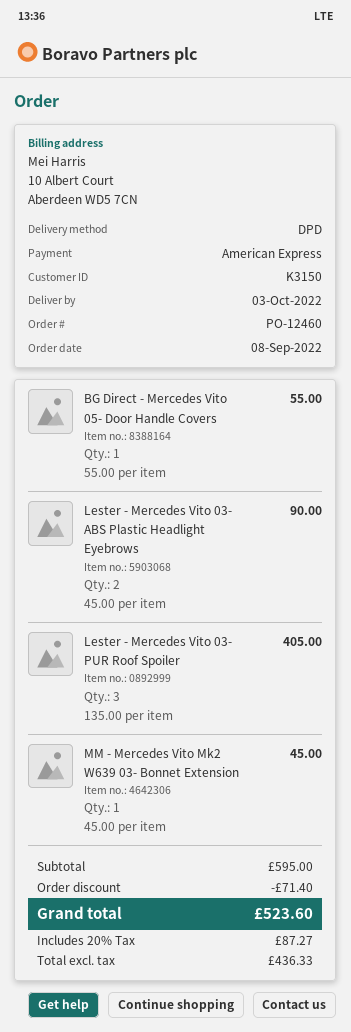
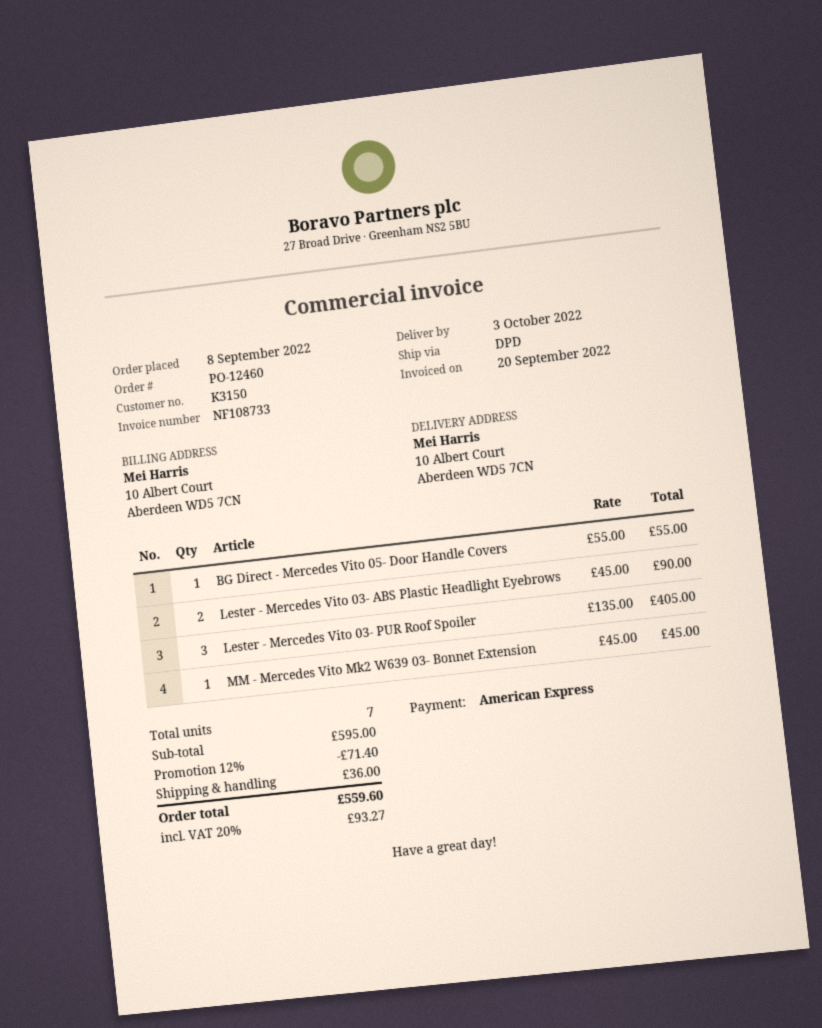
shipping: none -> 36.00
tax: 20% = 87.27 -> 20% = 93.27
total: 523.60 -> 559.60

